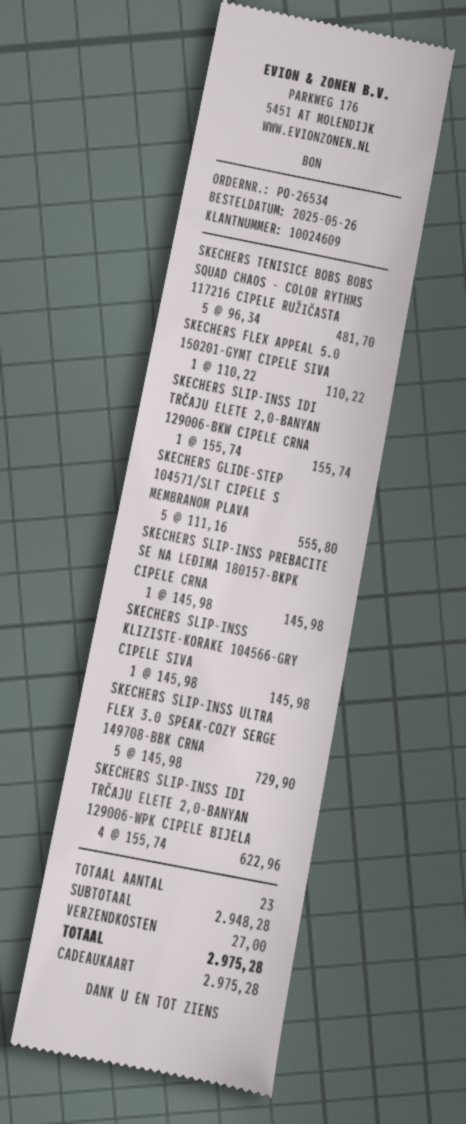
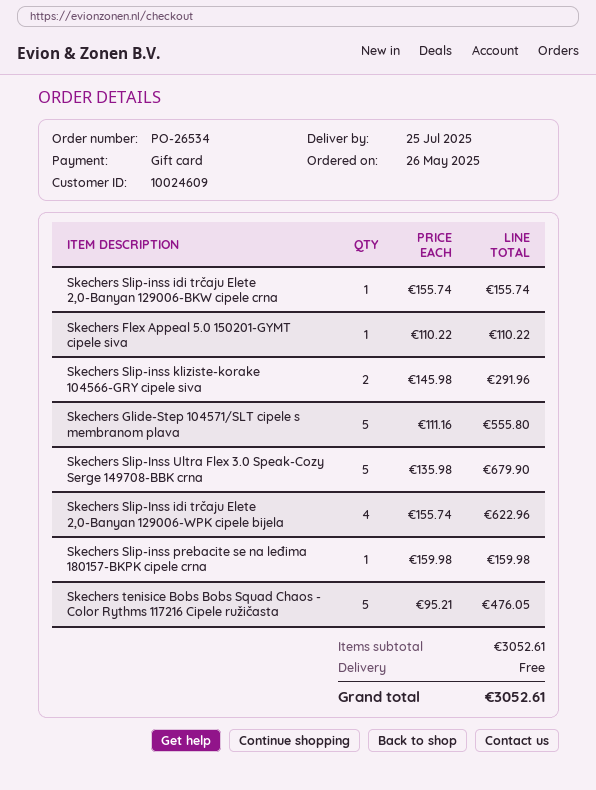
SKECHERS TENISICE BOBS BOBS SQUAD CHAOS - COLOR RYTHMS 117216 CIPELE RUŽIČASTA: 5 x 96.34 = 481.70 -> 5 x 95.21 = 476.05
SKECHERS SLIP-INSS PREBACITE SE NA LEĐIMA 180157-BKPK CIPELE CRNA: 1 x 145.98 = 145.98 -> 1 x 159.98 = 159.98
SKECHERS SLIP-INSS KLIZISTE-KORAKE 104566-GRY CIPELE SIVA: 1 x 145.98 = 145.98 -> 2 x 145.98 = 291.96
SKECHERS SLIP-INSS ULTRA FLEX 3.0 SPEAK-COZY SERGE 149708-BBK CRNA: 5 x 145.98 = 729.90 -> 5 x 135.98 = 679.90
subtotal: 2948.28 -> 3052.61
shipping: 27.00 -> 0.00
total: 2975.28 -> 3052.61

